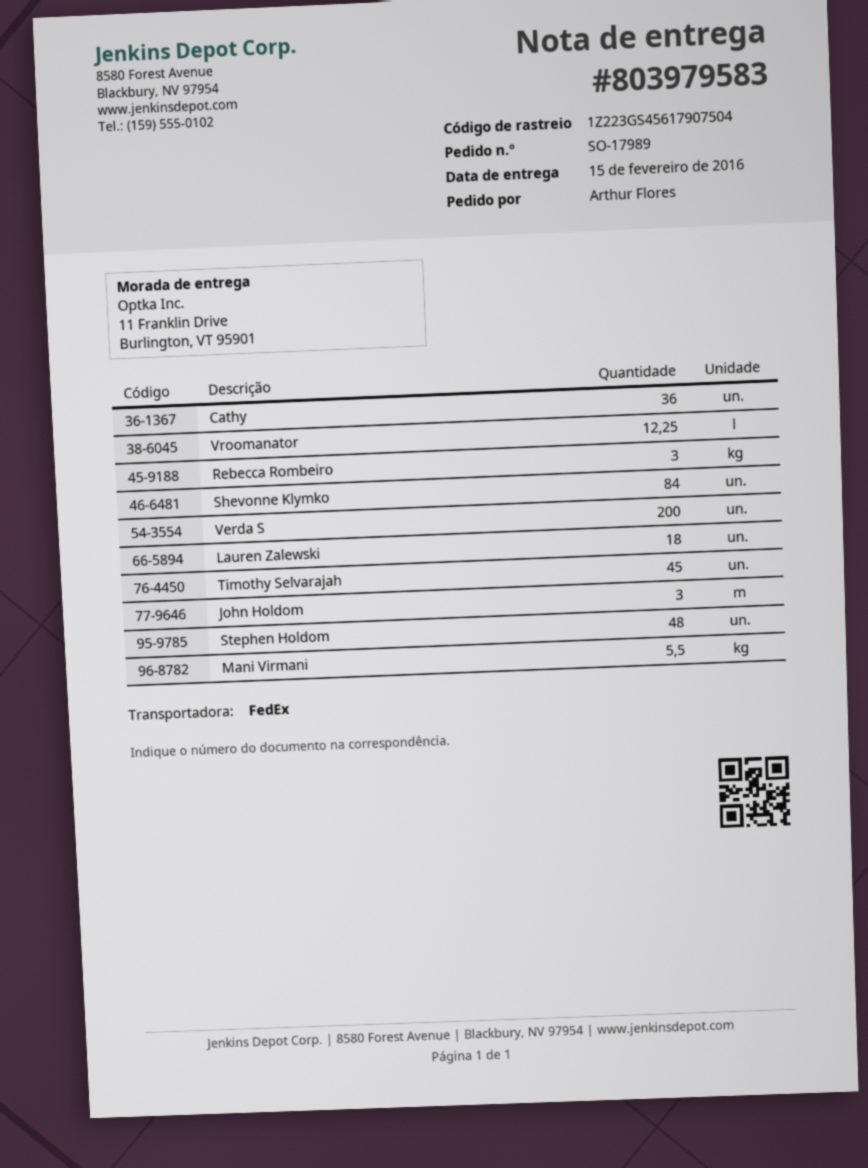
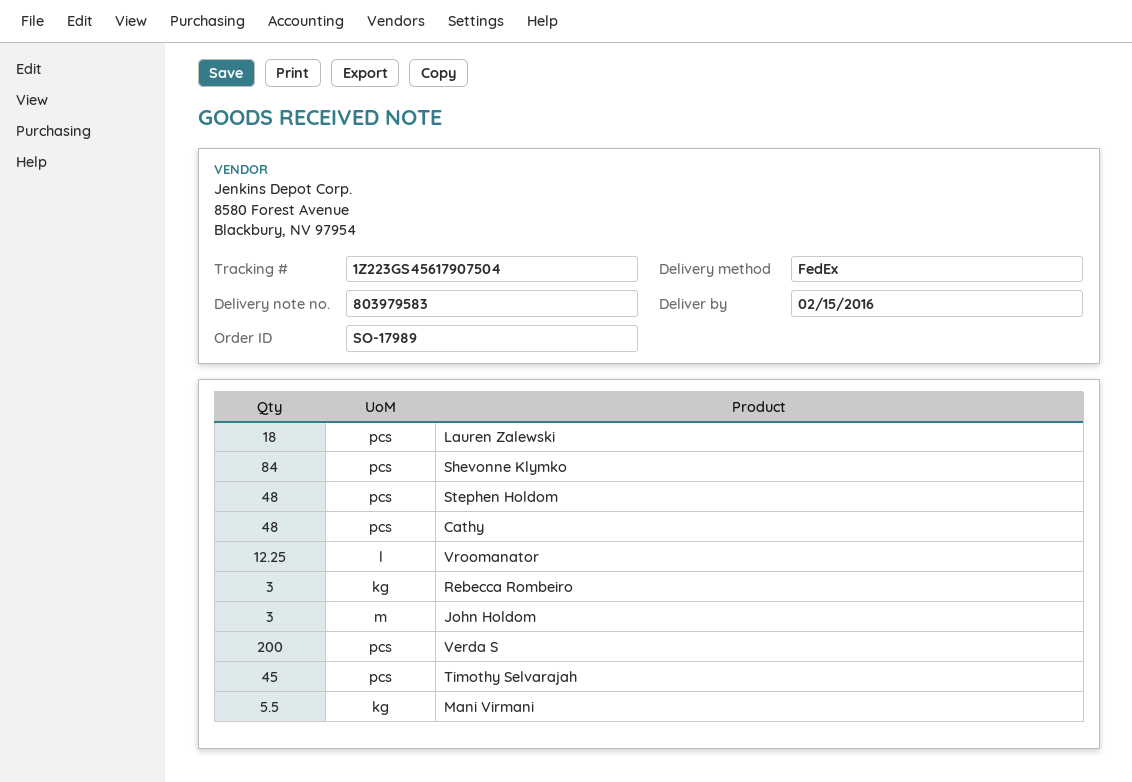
Cathy: 36 -> 48

